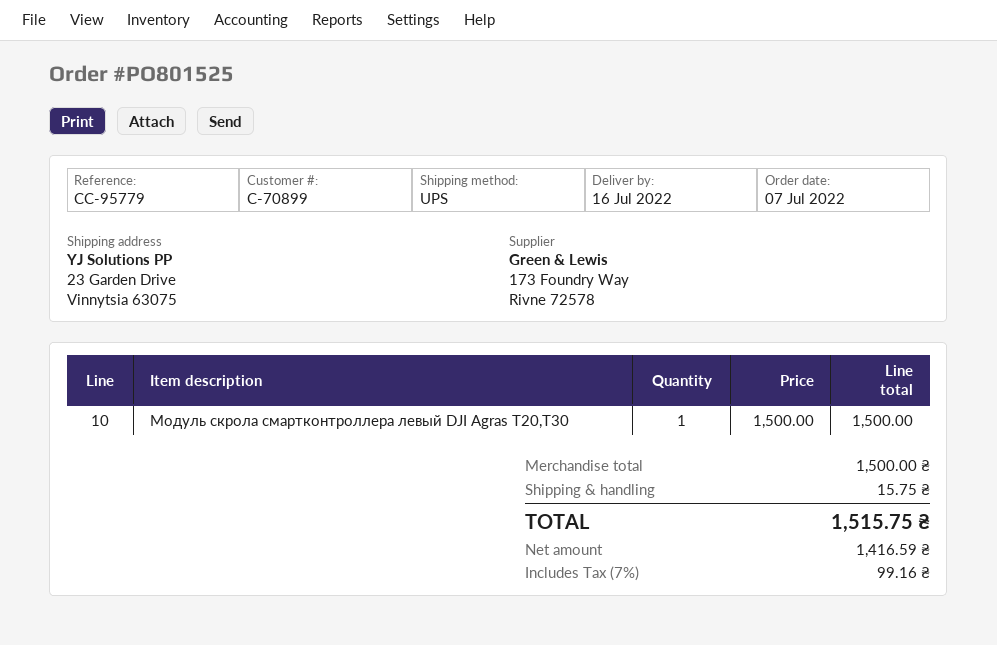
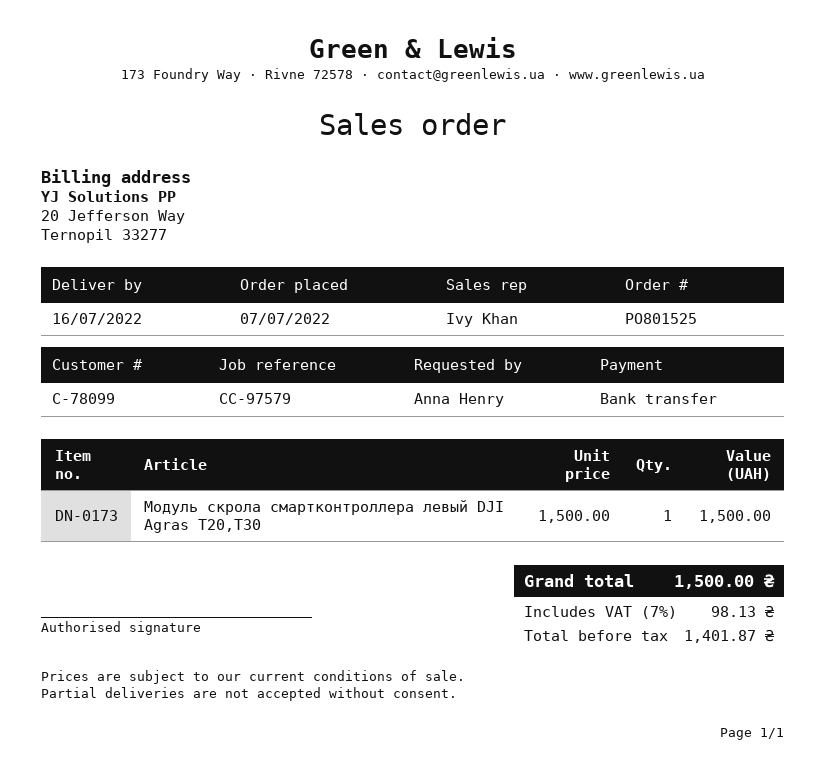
customer number: C-70899 -> C-78099
reference: CC-95779 -> CC-97579
shipping: 15.75 -> none
net: 1416.59 -> 1401.87
tax: 7% = 99.16 -> 7% = 98.13
total: 1515.75 -> 1500.00

